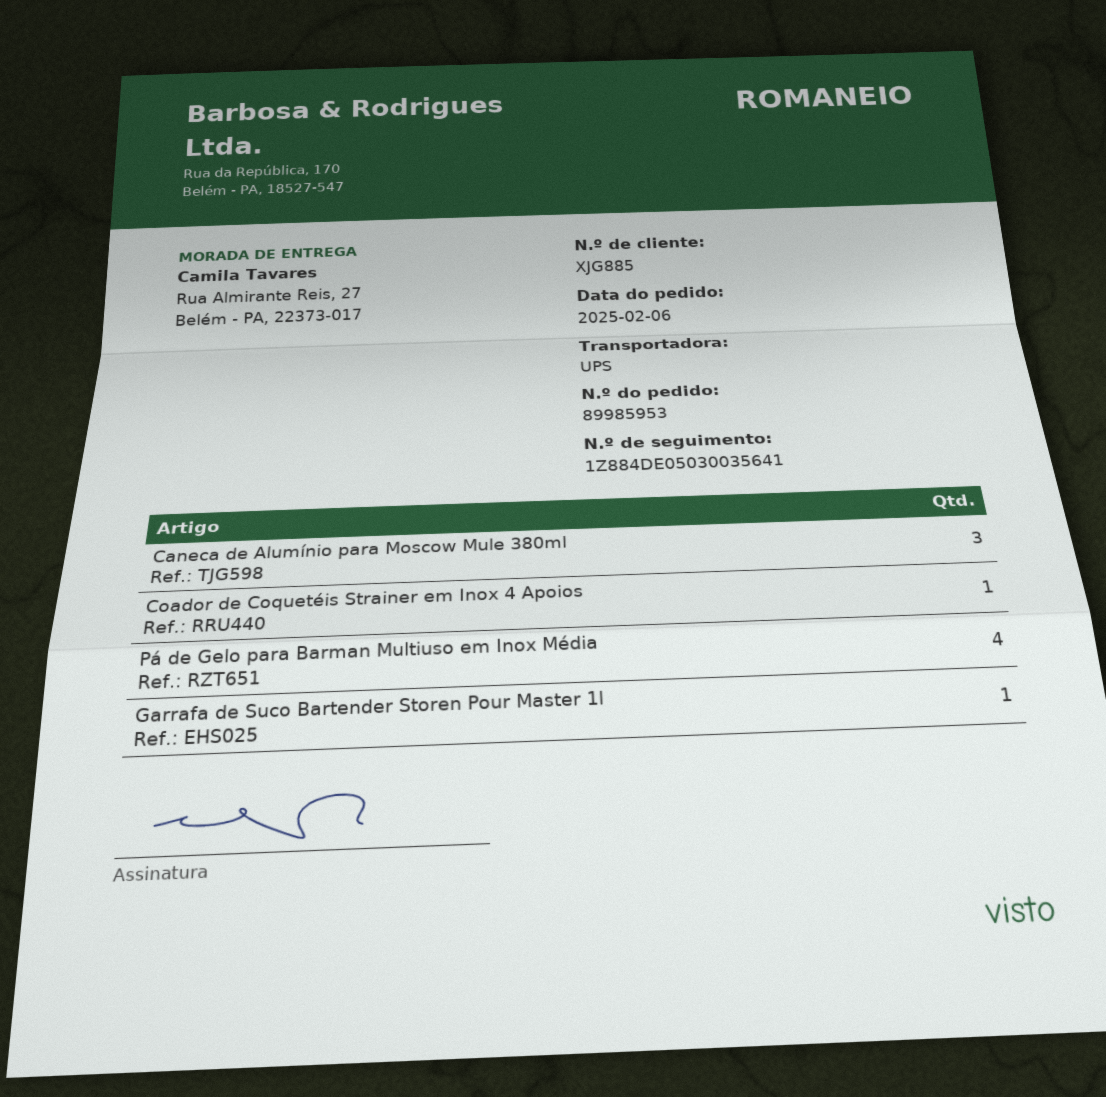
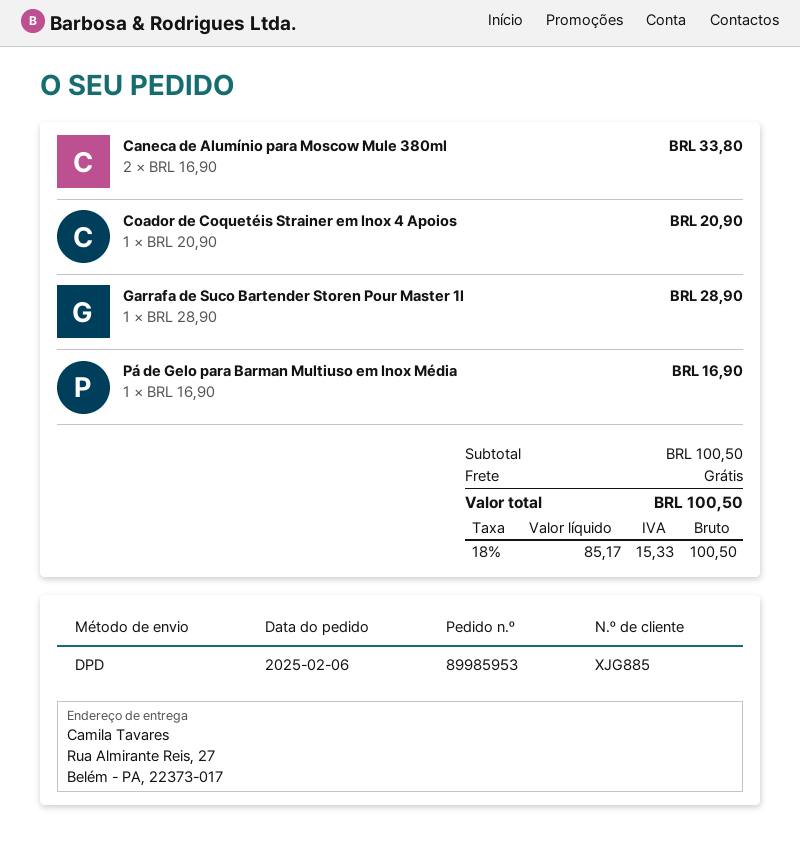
shipping method: UPS -> DPD
Caneca de Alumínio para Moscow Mule 380ml: 3 -> 2
Pá de Gelo para Barman Multiuso em Inox Média: 4 -> 1

